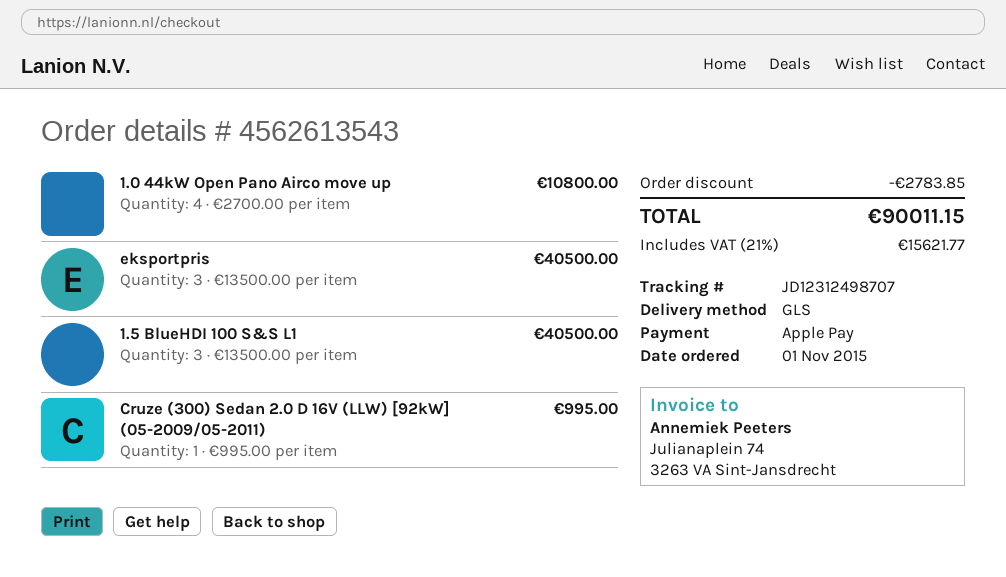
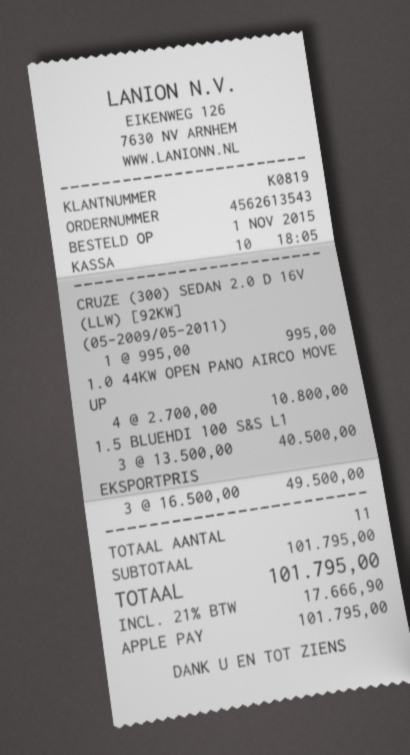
eksportpris: 3 x 13500.00 = 40500.00 -> 3 x 16500.00 = 49500.00
discount: 2783.85 -> none
tax: 21% = 15621.77 -> 21% = 17666.90
total: 90011.15 -> 101795.00

